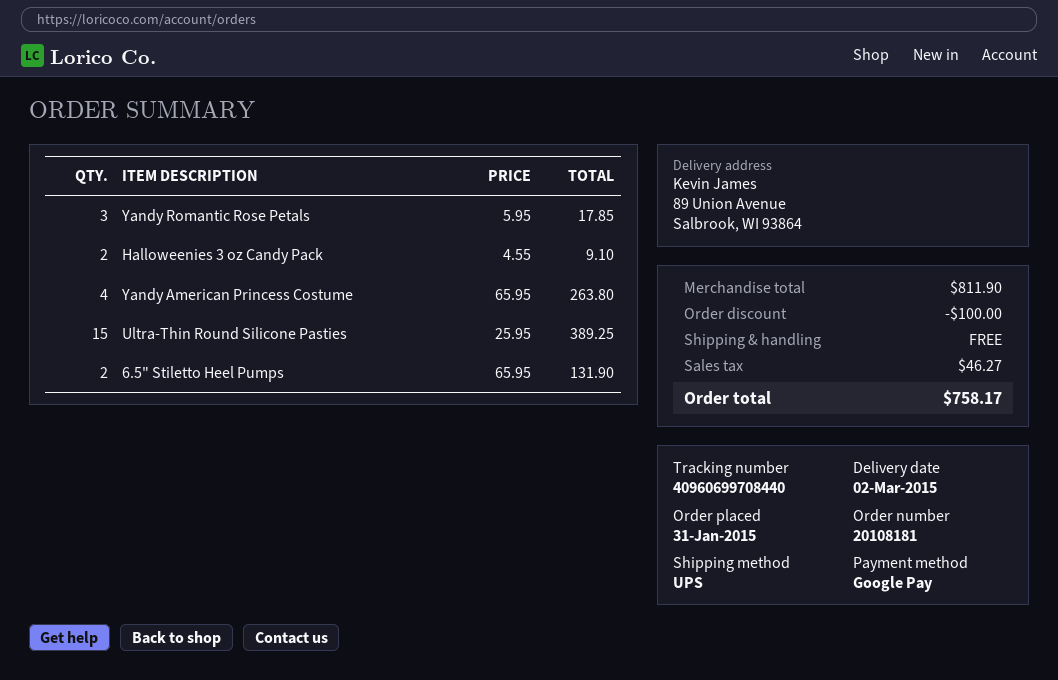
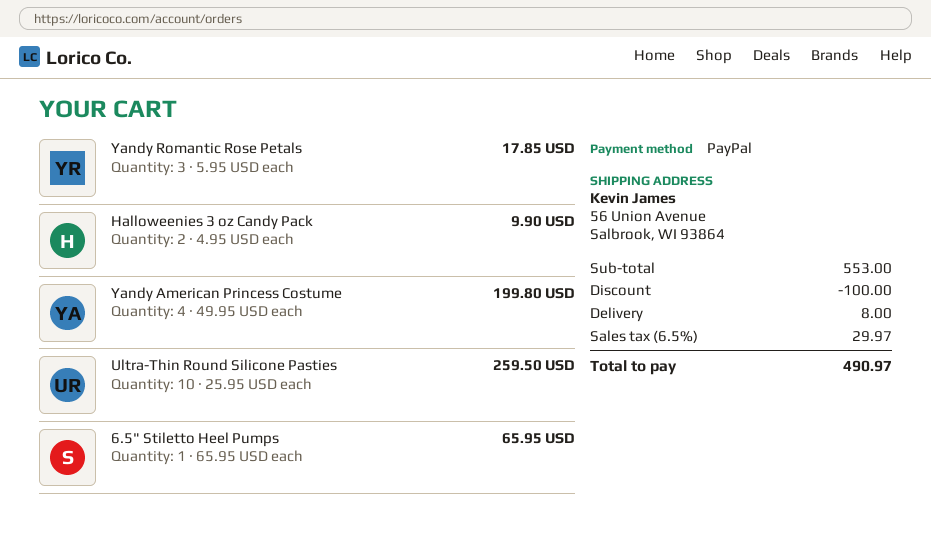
payment method: Google Pay -> PayPal
ship to: 89 Union Avenue, Salbrook, WI 93864 -> 56 Union Avenue, Salbrook, WI 93864
Halloweenies 3 oz Candy Pack: 2 x 4.55 = 9.10 -> 2 x 4.95 = 9.90
Yandy American Princess Costume: 4 x 65.95 = 263.80 -> 4 x 49.95 = 199.80
Ultra-Thin Round Silicone Pasties: 15 x 25.95 = 389.25 -> 10 x 25.95 = 259.50
6.5" Stiletto Heel Pumps: 2 x 65.95 = 131.90 -> 1 x 65.95 = 65.95
subtotal: 811.90 -> 553.00
shipping: 0.00 -> 8.00
tax: 46.27 -> 29.97
total: 758.17 -> 490.97

